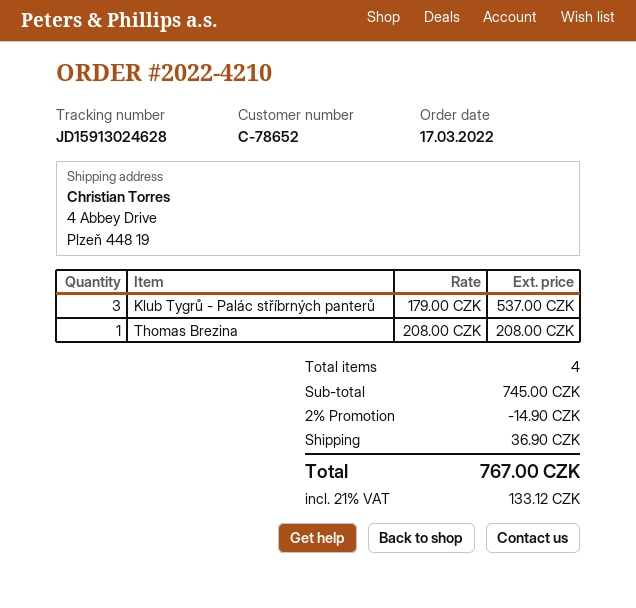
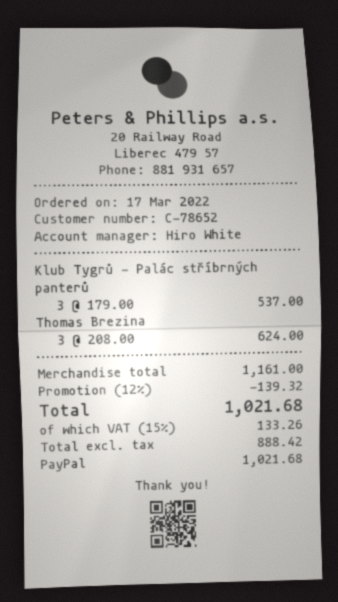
Thomas Brezina: 1 x 208.00 = 208.00 -> 3 x 208.00 = 624.00
subtotal: 745.00 -> 1161.00
discount: 2% = 14.90 -> 12% = 139.32
shipping: 36.90 -> none
tax: 21% = 133.12 -> 15% = 133.26
total: 767.00 -> 1021.68

